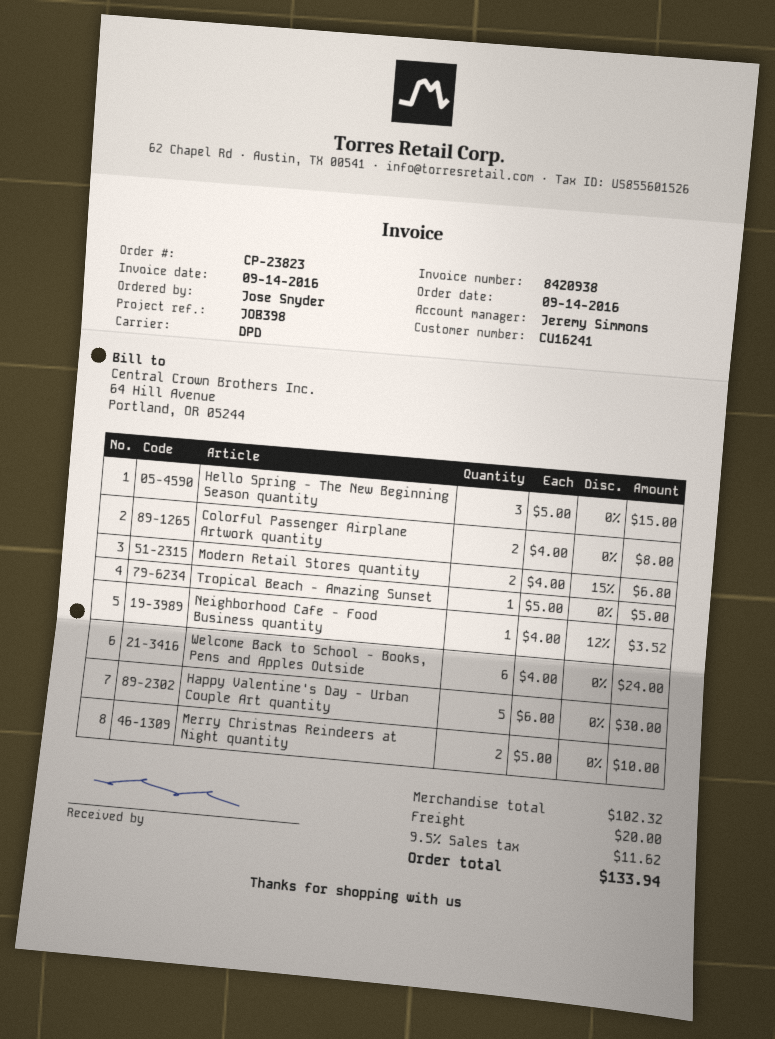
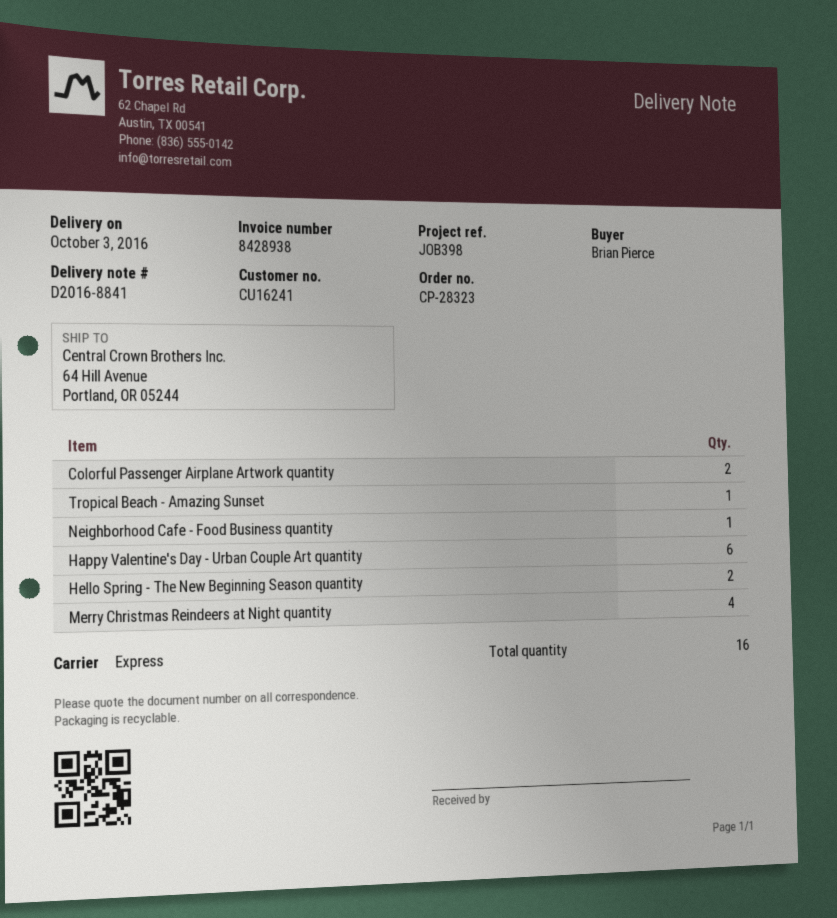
order number: CP-23823 -> CP-28323
invoice number: 8420938 -> 8428938
ordered by: Jose Snyder -> Brian Pierce
shipping method: DPD -> express
Hello Spring - The New Beginning Season quantity: 3 -> 2
Modern Retail Stores quantity: 2 -> none
Welcome Back to School - Books, Pens and Apples Outside: 6 -> none
Happy Valentine's Day - Urban Couple Art quantity: 5 -> 6
Merry Christmas Reindeers at Night quantity: 2 -> 4

